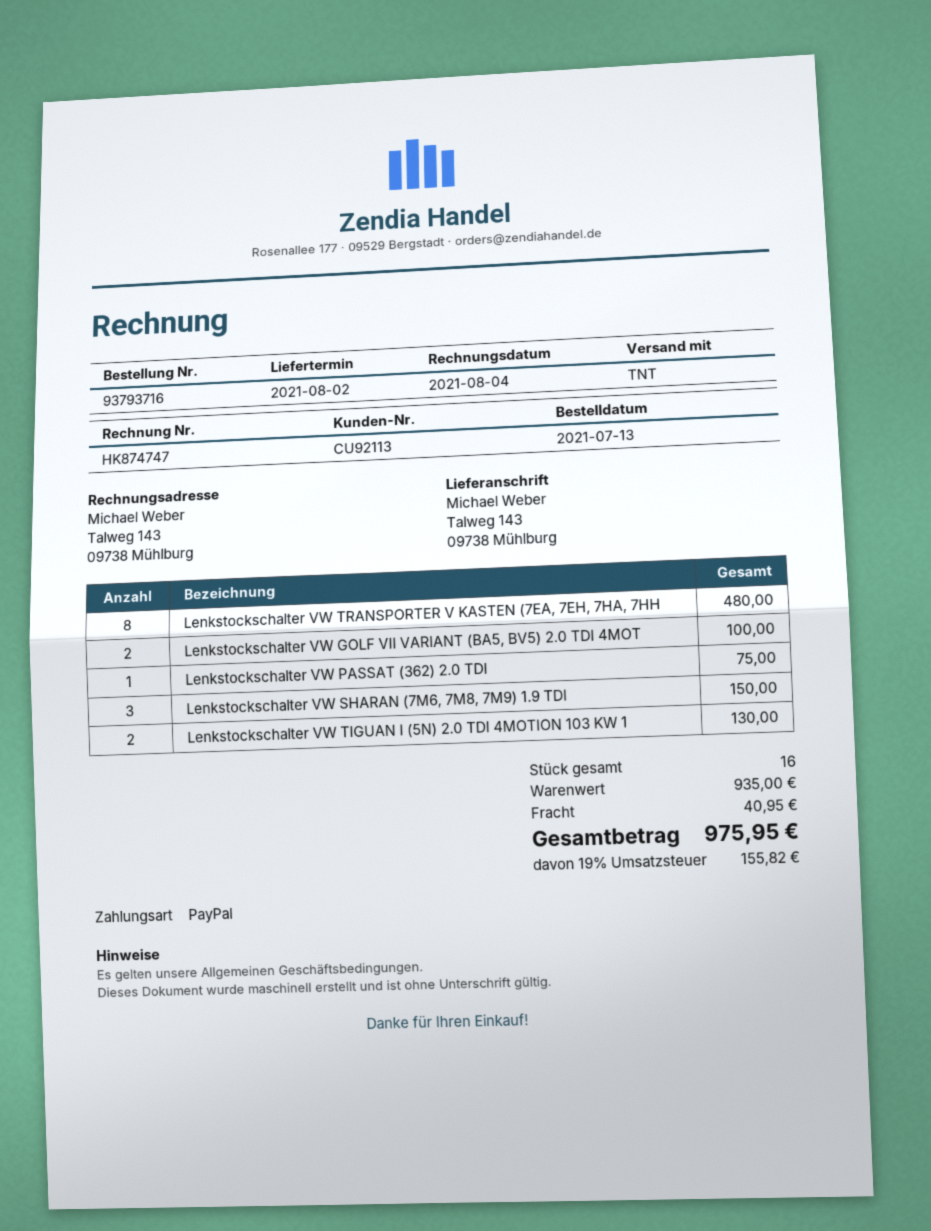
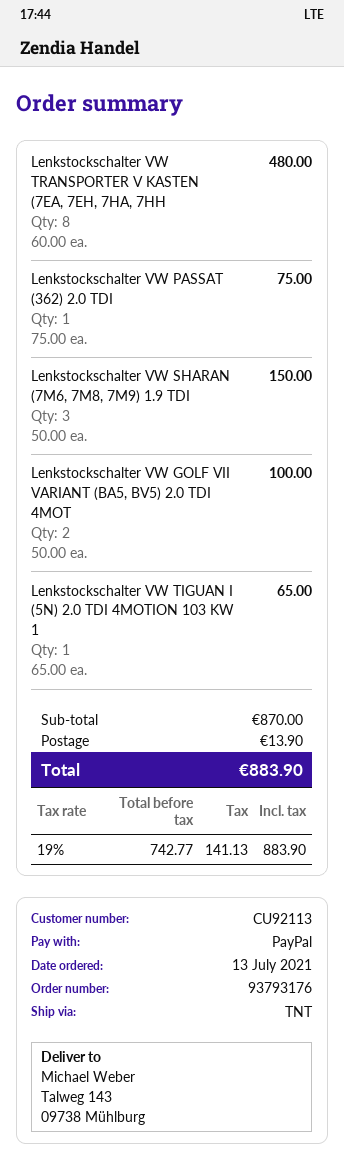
order number: 93793716 -> 93793176
Lenkstockschalter VW TIGUAN I (5N) 2.0 TDI 4MOTION 103 KW 1: 2 for 130.00 -> 1 for 65.00
subtotal: 935.00 -> 870.00
shipping: 40.95 -> 13.90
tax: 19% = 155.82 -> 19% = 141.13
total: 975.95 -> 883.90

